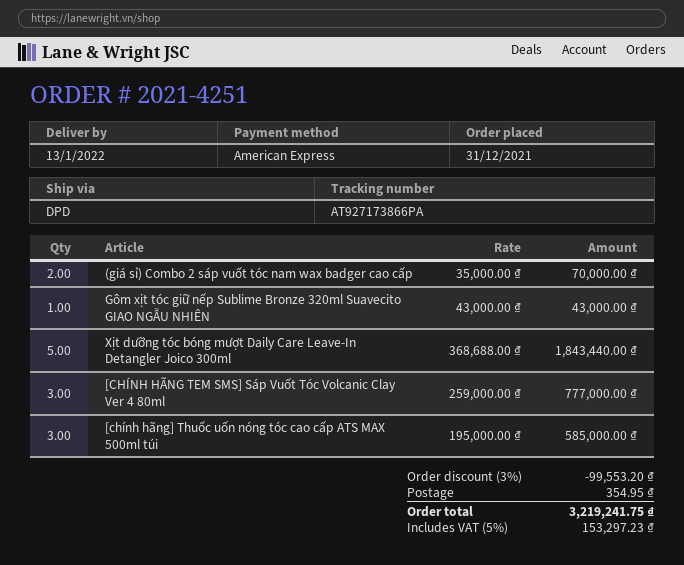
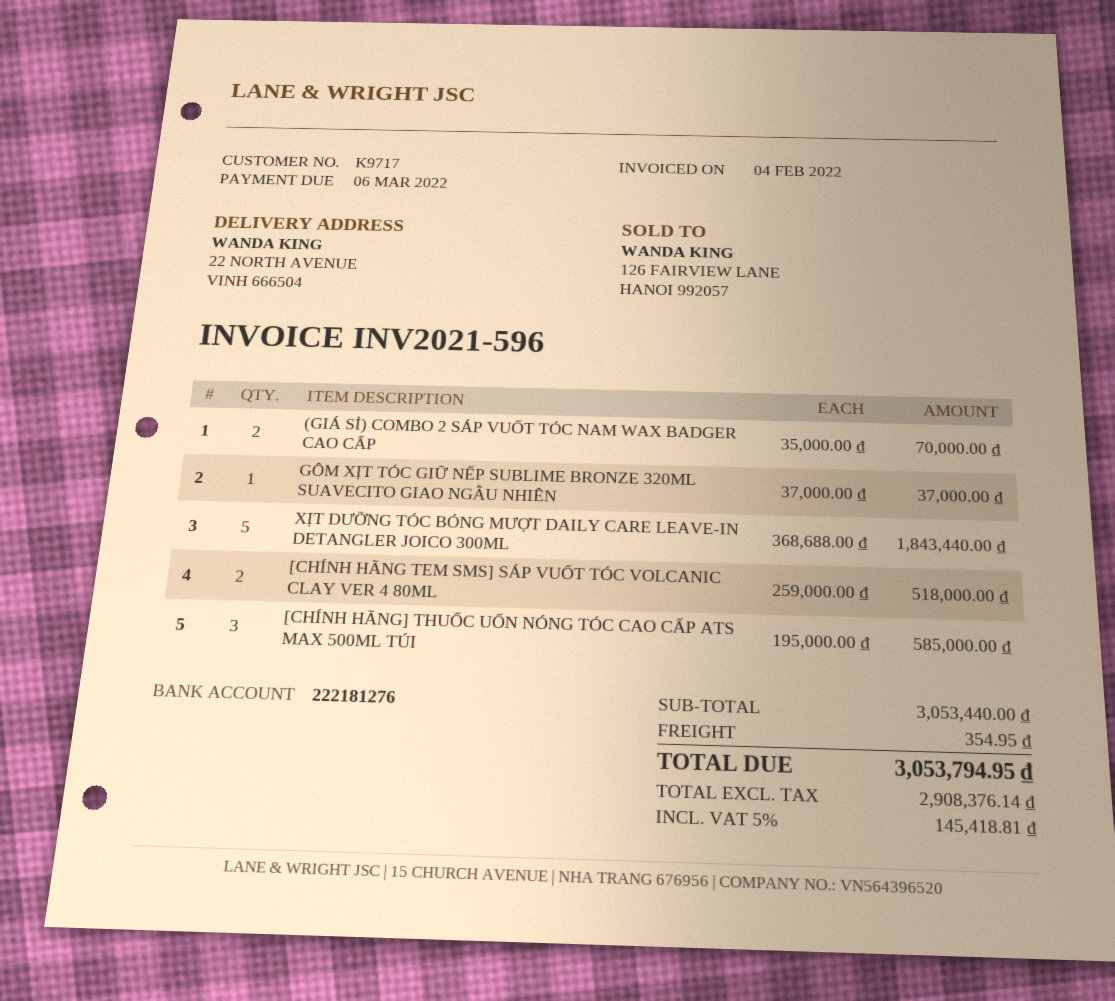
Gôm xịt tóc giữ nếp Sublime Bronze 320ml Suavecito GIAO NGẪU NHIÊN: 1 x 43000.00 = 43000.00 -> 1 x 37000.00 = 37000.00
[CHÍNH HÃNG TEM SMS] Sáp Vuốt Tóc Volcanic Clay Ver 4 80ml: 3 x 259000.00 = 777000.00 -> 2 x 259000.00 = 518000.00
discount: 3% = 99553.20 -> none
tax: 5% = 153297.23 -> 5% = 145418.81
total: 3219241.75 -> 3053794.95

